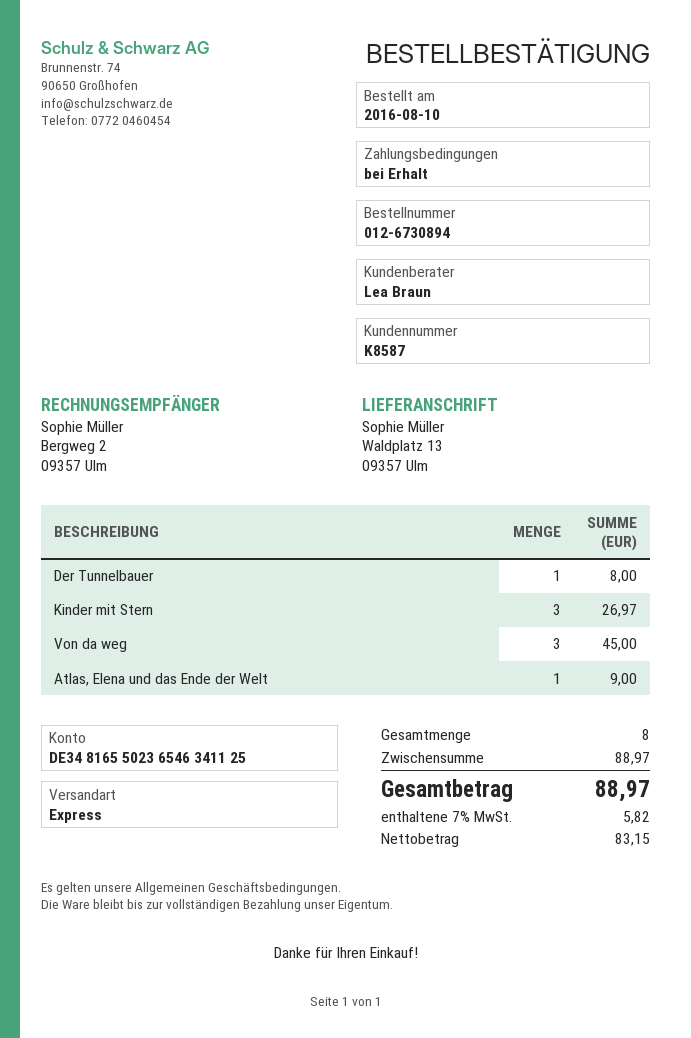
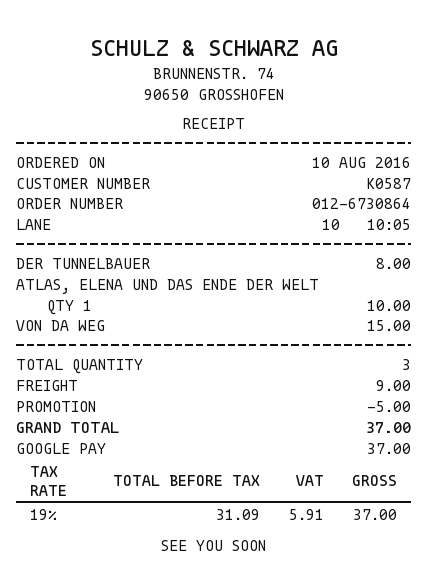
order number: 012-6730894 -> 012-6730864
customer number: K8587 -> K0587
Kinder mit Stern: 3 for 26.97 -> none
Von da weg: 3 for 45.00 -> 1 for 15.00
Atlas, Elena und das Ende der Welt: 1 for 9.00 -> 1 for 10.00
total quantity: 8 -> 3
discount: none -> 5.00
shipping: none -> 9.00
net: 83.15 -> 31.09
tax: 7% = 5.82 -> 19% = 5.91
total: 88.97 -> 37.00

